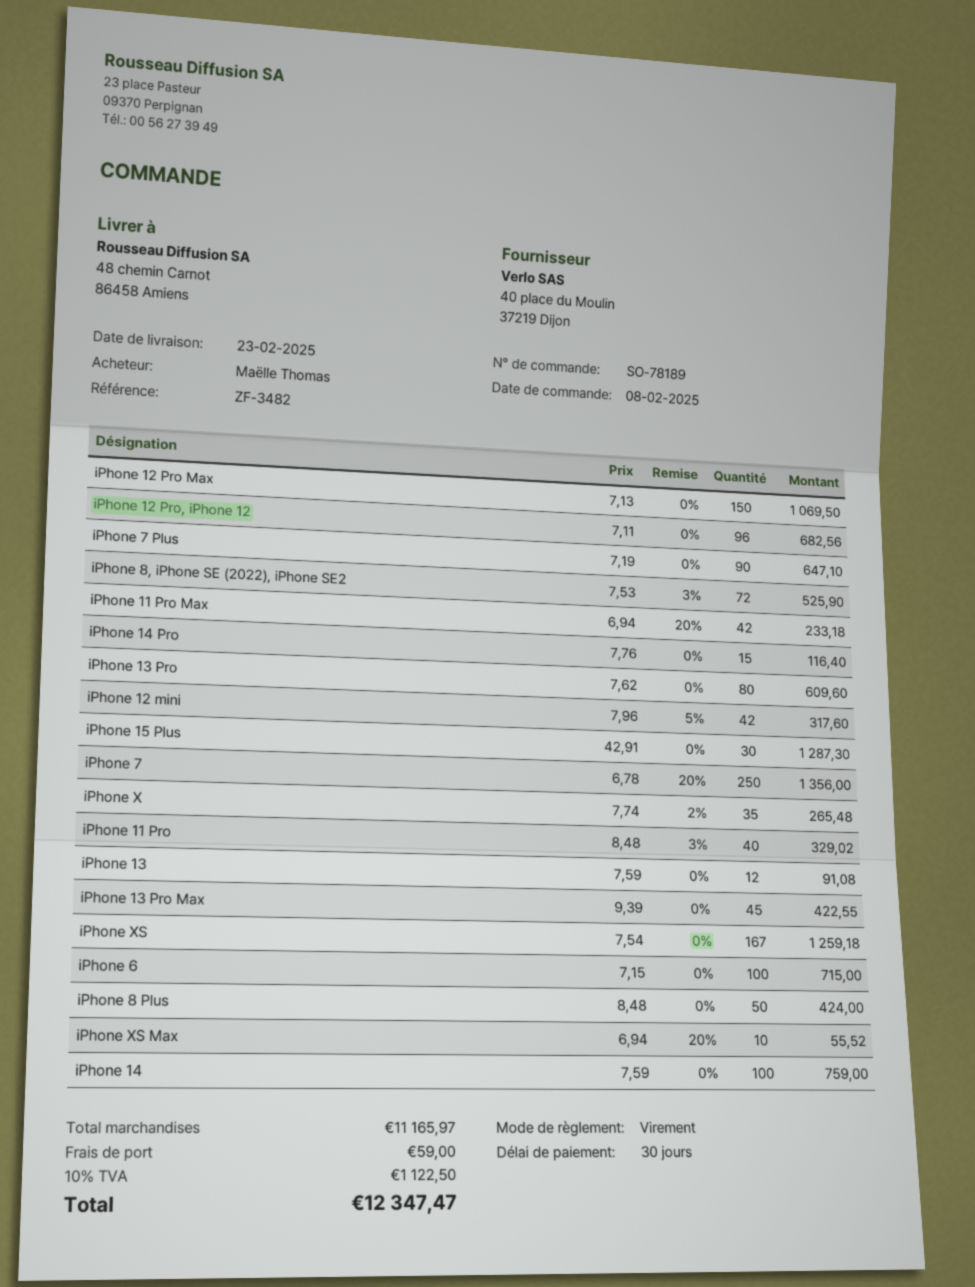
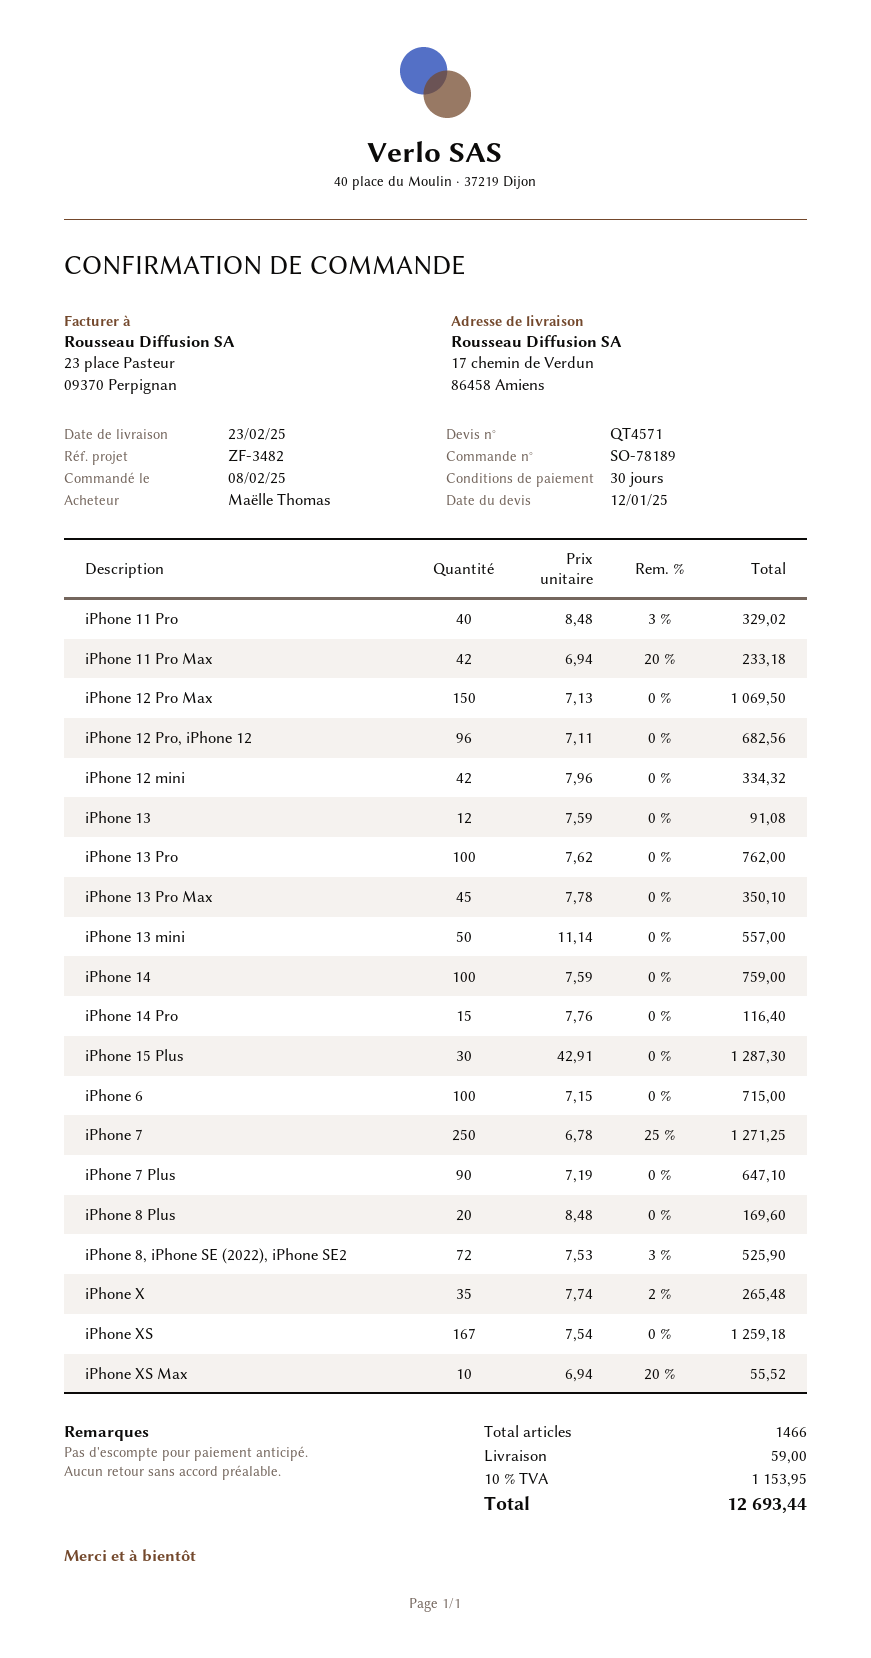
ship to: 48 chemin Carnot, 86458 Amiens -> 17 chemin de Verdun, 86458 Amiens
iPhone 13 Pro: 80 x 7.62 = 609.60 -> 100 x 7.62 = 762.00
iPhone 12 mini: 42 x 7.96 - 5% = 317.60 -> 42 x 7.96 = 334.32
iPhone 7: 250 x 6.78 - 20% = 1356.00 -> 250 x 6.78 - 25% = 1271.25
iPhone 13 Pro Max: 45 x 9.39 = 422.55 -> 45 x 7.78 = 350.10
iPhone 8 Plus: 50 x 8.48 = 424.00 -> 20 x 8.48 = 169.60
iPhone 13 mini: none -> 50 x 11.14 = 557.00
tax: 10% = 1122.50 -> 10% = 1153.95
total: 12347.47 -> 12693.44

